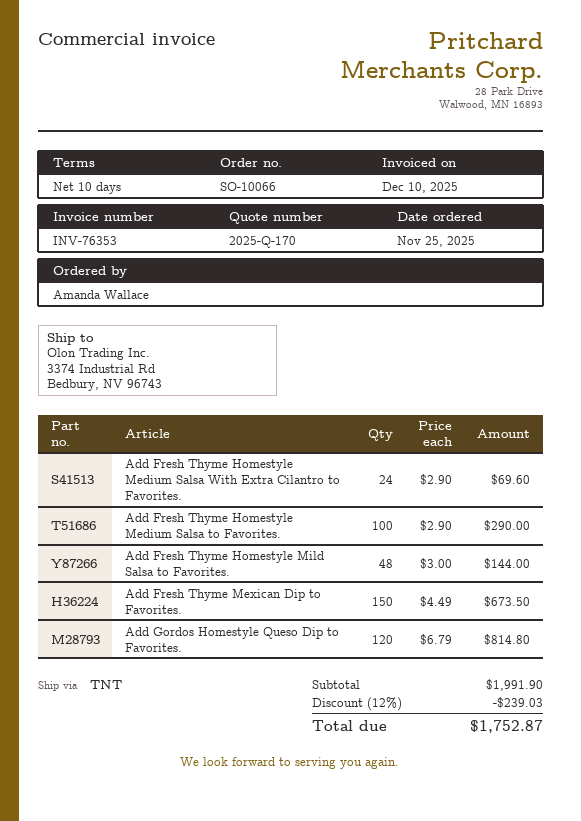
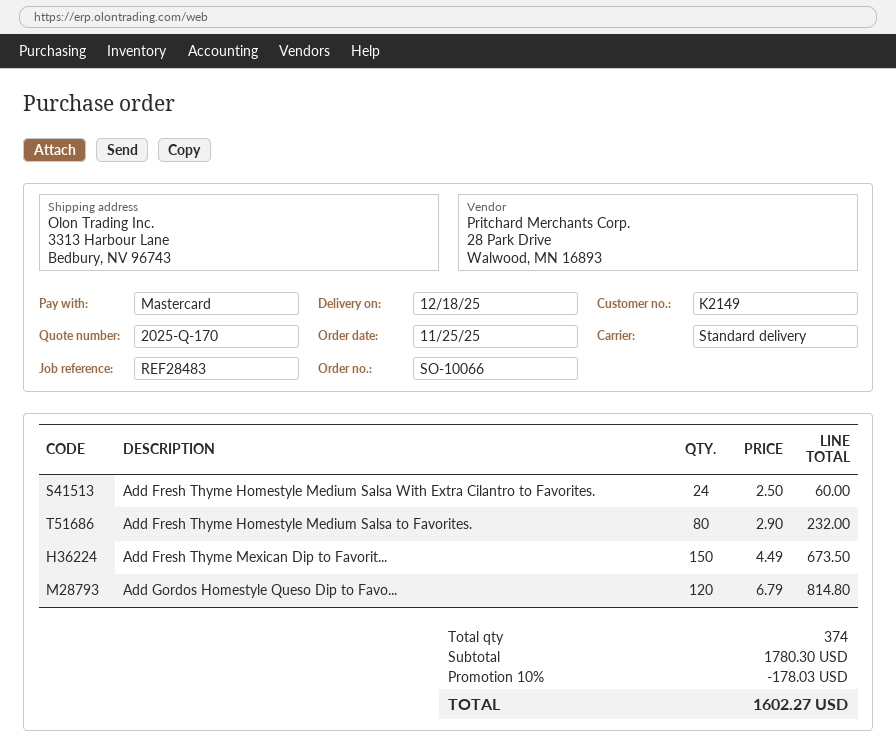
shipping method: TNT -> standard
ship to: 3374 Industrial Rd, Bedbury, NV 96743 -> 3313 Harbour Lane, Bedbury, NV 96743
Add Fresh Thyme Homestyle Medium Salsa With Extra Cilantro to Favorites.: 24 x 2.90 = 69.60 -> 24 x 2.50 = 60.00
Add Fresh Thyme Homestyle Medium Salsa to Favorites.: 100 x 2.90 = 290.00 -> 80 x 2.90 = 232.00
Add Fresh Thyme Homestyle Mild Salsa to Favorites.: 48 x 3.00 = 144.00 -> none
subtotal: 1991.90 -> 1780.30
discount: 12% = 239.03 -> 10% = 178.03
total: 1752.87 -> 1602.27

